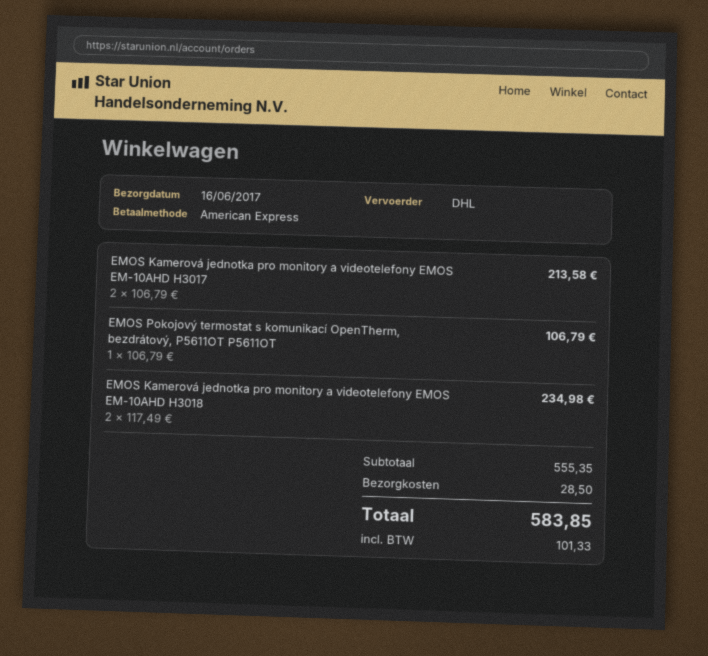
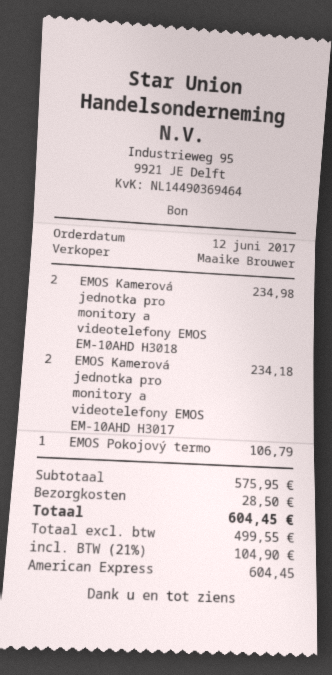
EMOS Kamerová jednotka pro monitory a videotelefony EMOS EM-10AHD H3017: 2 for 213.58 -> 2 for 234.18
subtotal: 555.35 -> 575.95
tax: 101.33 -> 104.90
total: 583.85 -> 604.45

